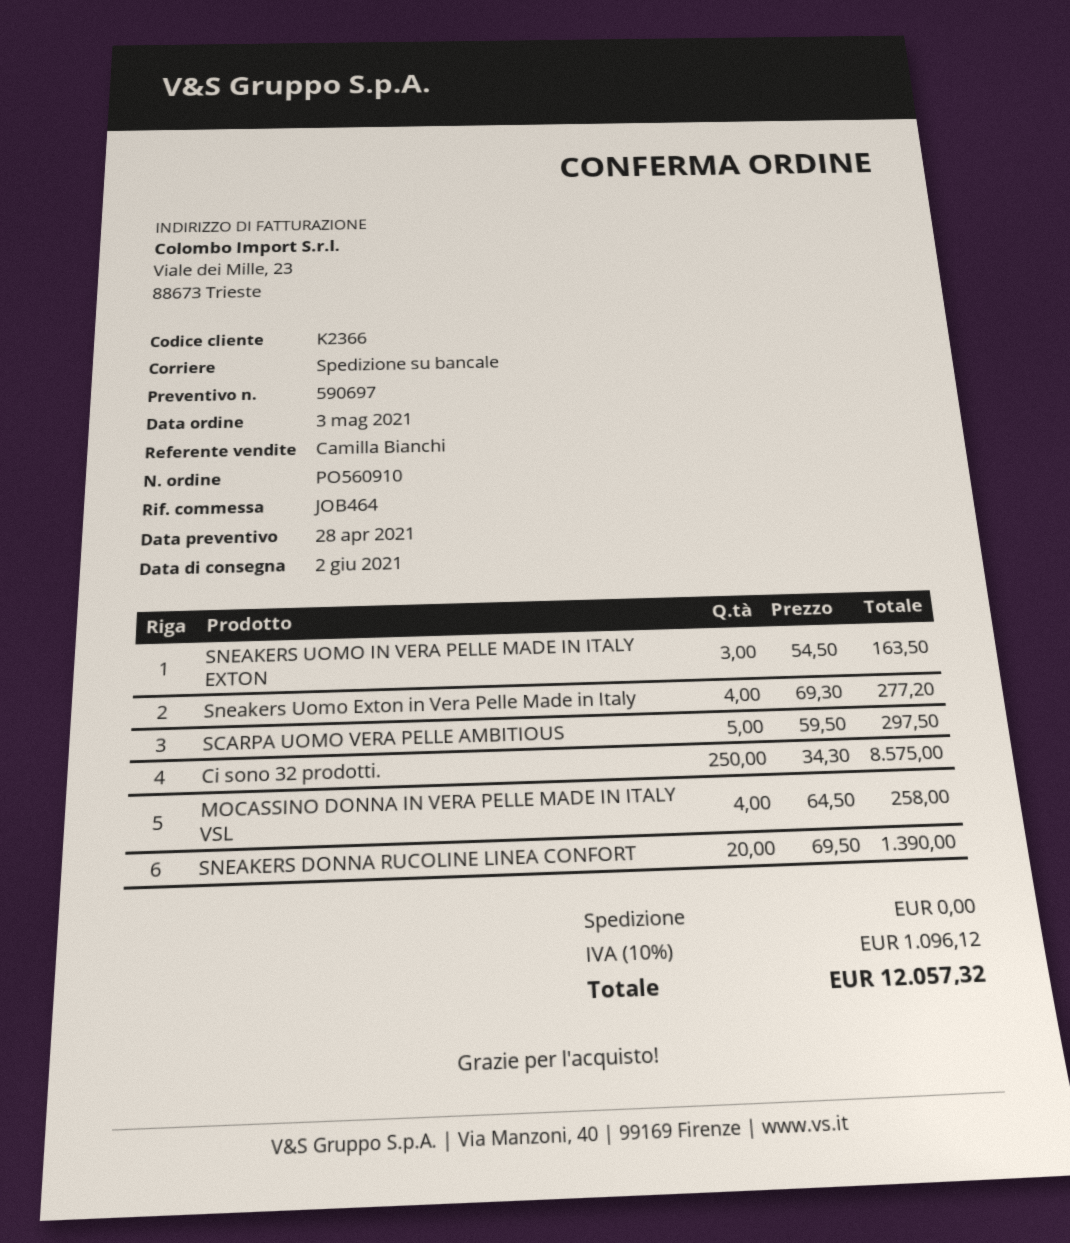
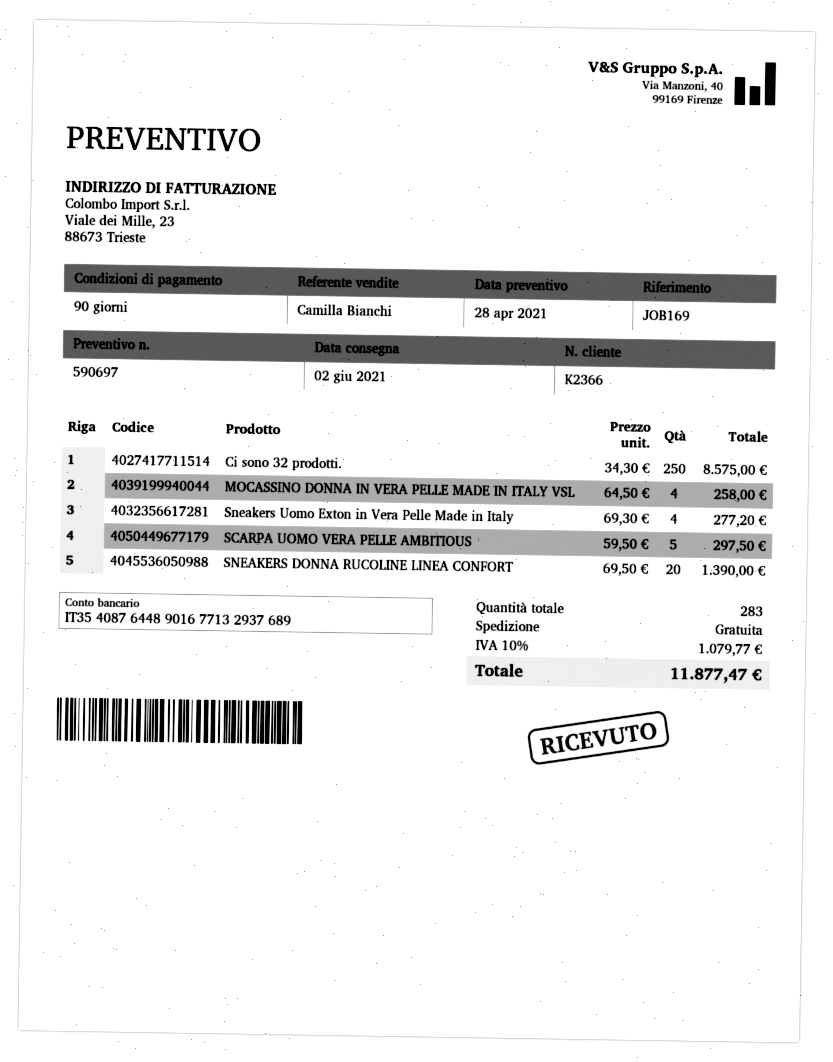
reference: JOB464 -> JOB169
SNEAKERS UOMO IN VERA PELLE MADE IN ITALY EXTON: 3 x 54.50 = 163.50 -> none
tax: 10% = 1096.12 -> 10% = 1079.77
total: 12057.32 -> 11877.47

